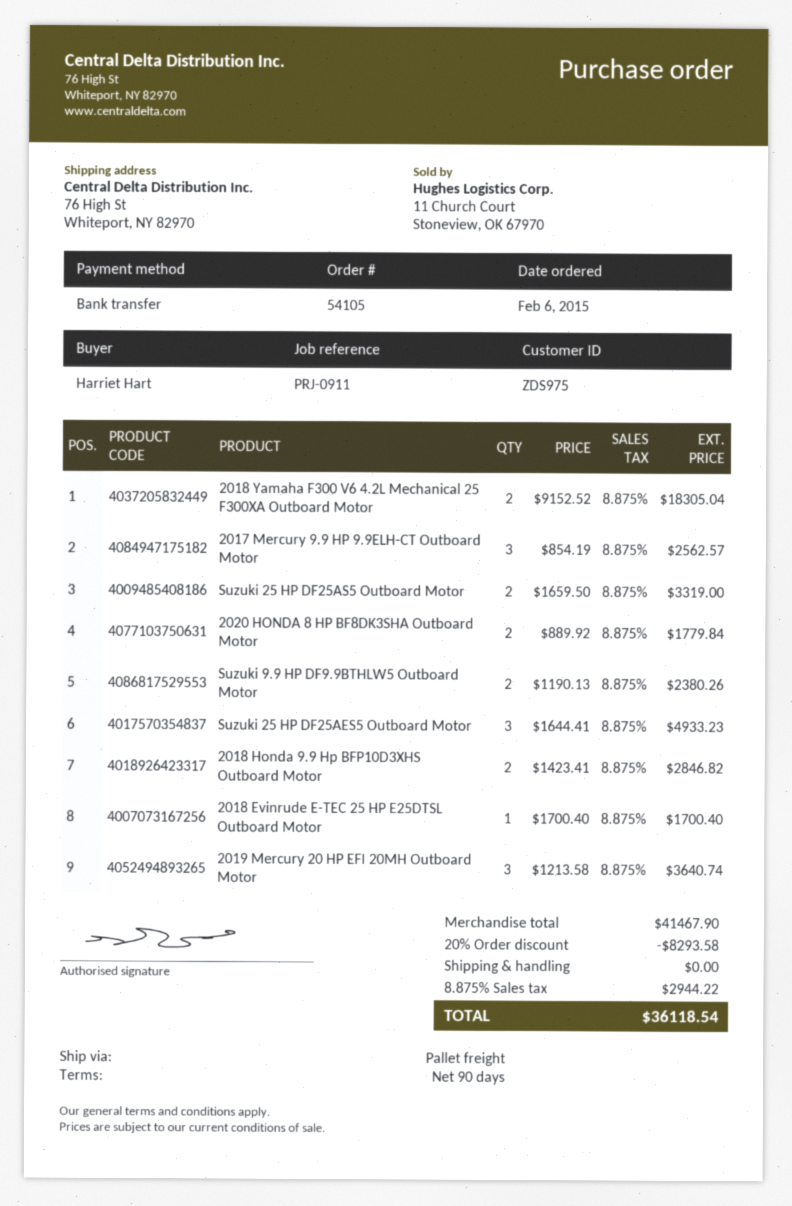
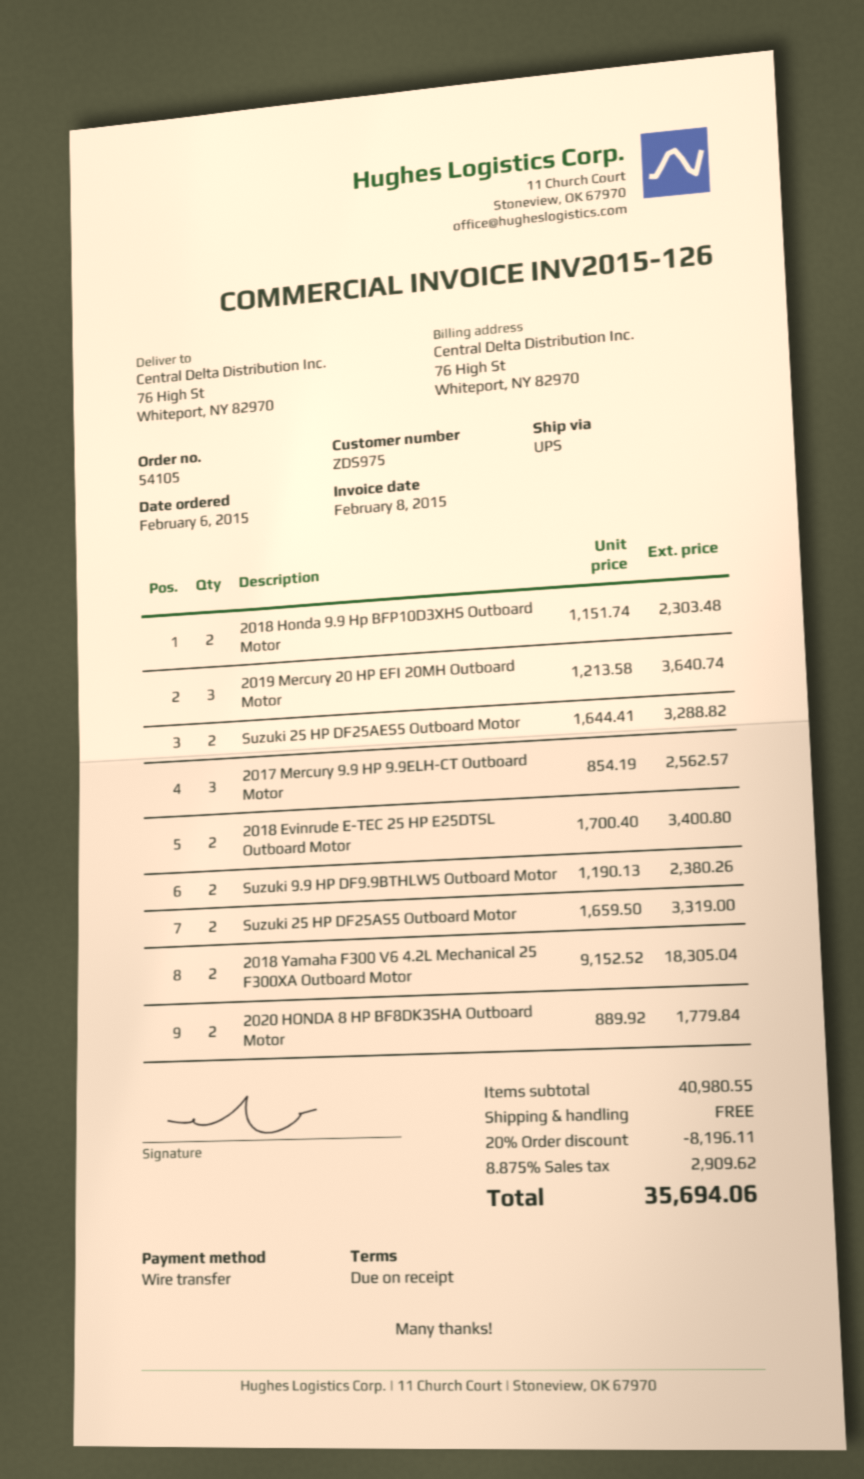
payment terms: 90 days -> on receipt
shipping method: pallet freight -> UPS
Suzuki 25 HP DF25AES5 Outboard Motor: 3 x 1644.41 = 4933.23 -> 2 x 1644.41 = 3288.82
2018 Honda 9.9 Hp BFP10D3XHS Outboard Motor: 2 x 1423.41 = 2846.82 -> 2 x 1151.74 = 2303.48
2018 Evinrude E-TEC 25 HP E25DTSL Outboard Motor: 1 x 1700.40 = 1700.40 -> 2 x 1700.40 = 3400.80
subtotal: 41467.90 -> 40980.55
discount: 20% = 8293.58 -> 20% = 8196.11
tax: 8.875% = 2944.22 -> 8.875% = 2909.62
total: 36118.54 -> 35694.06

